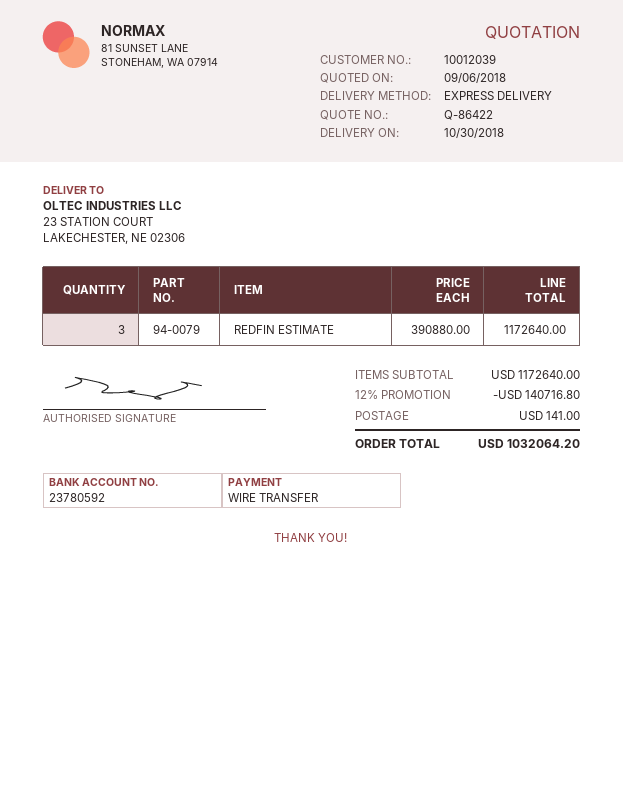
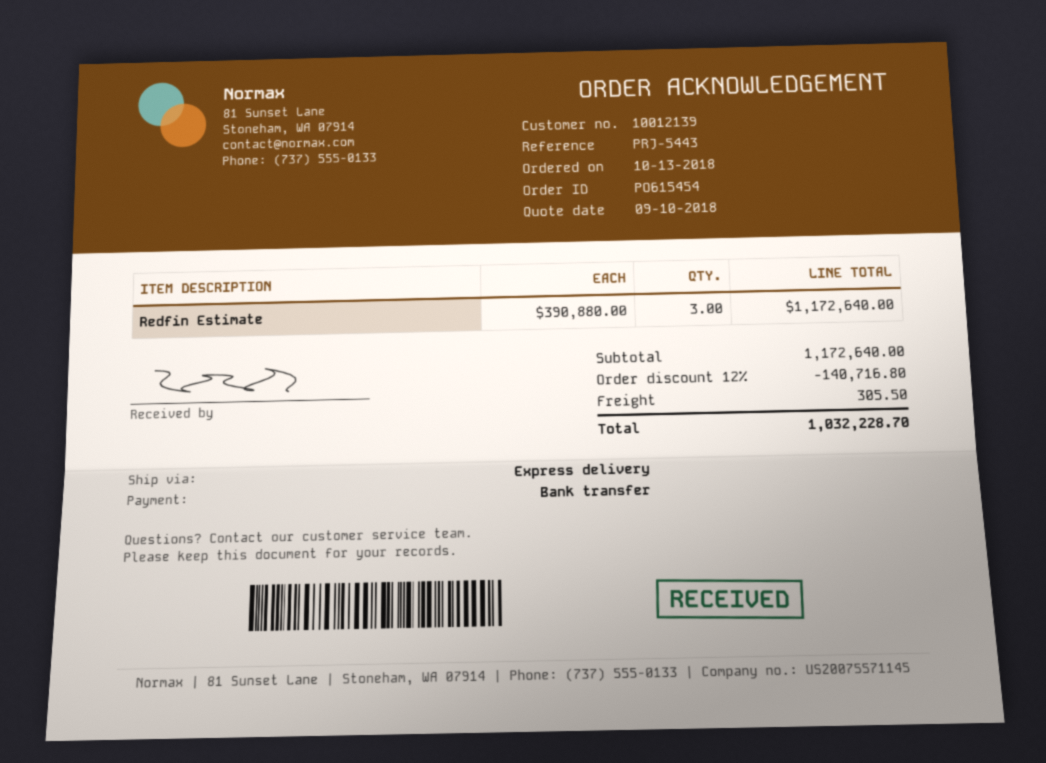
quote date: 2018-09-06 -> 2018-09-10
customer number: 10012039 -> 10012139
shipping: 141.00 -> 305.50
total: 1032064.20 -> 1032228.70

